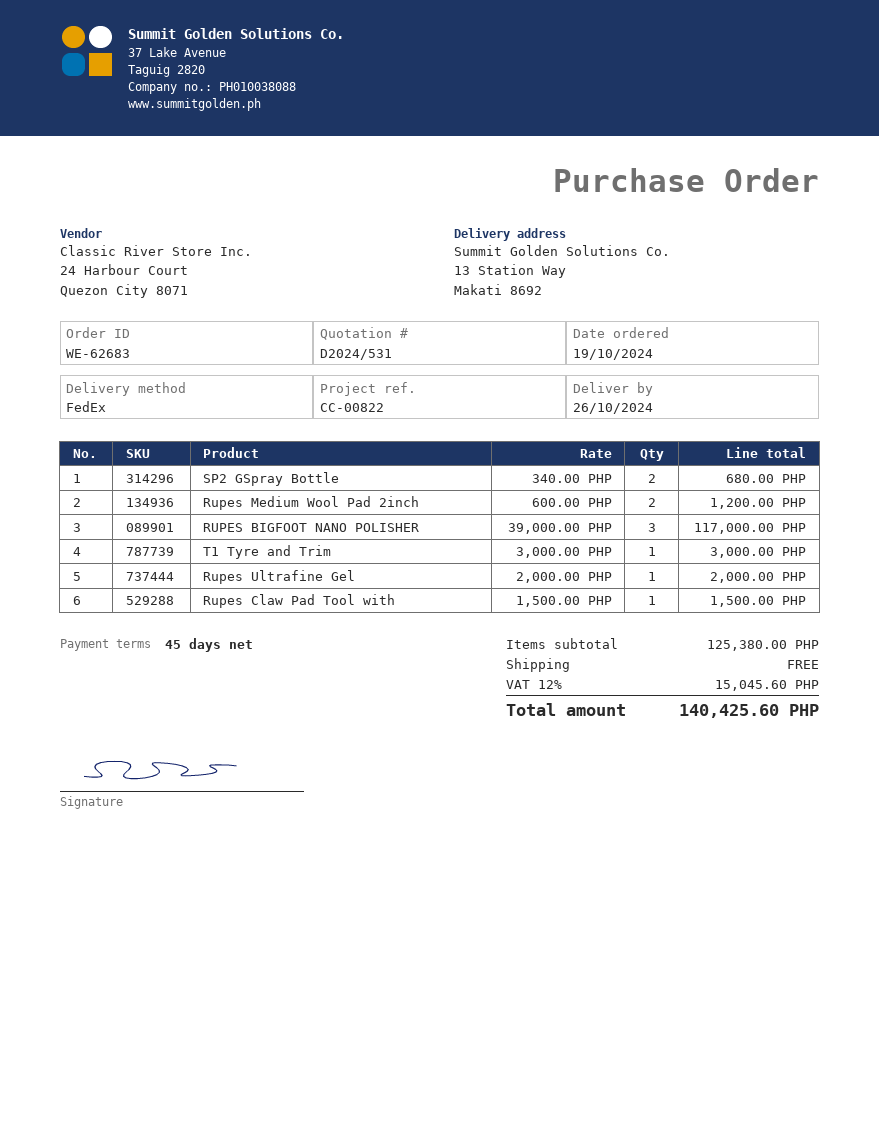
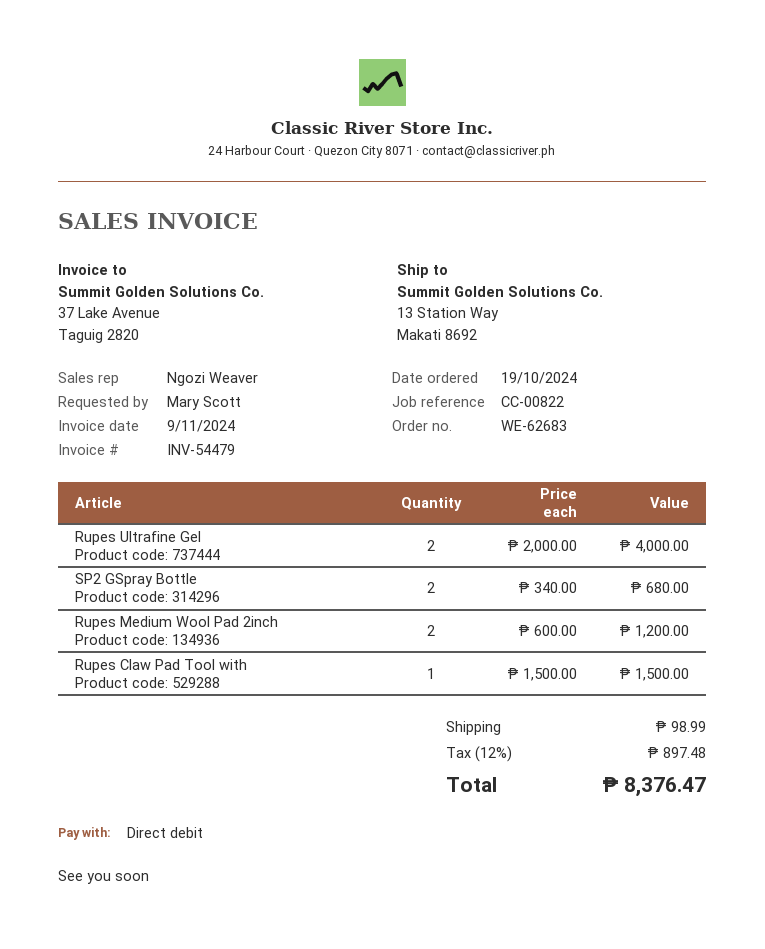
RUPES BIGFOOT NANO POLISHER: 3 x 39000.00 = 117000.00 -> none
T1 Tyre and Trim: 1 x 3000.00 = 3000.00 -> none
Rupes Ultrafine Gel: 1 x 2000.00 = 2000.00 -> 2 x 2000.00 = 4000.00
shipping: 0.00 -> 98.99
tax: 12% = 15045.60 -> 12% = 897.48
total: 140425.60 -> 8376.47

